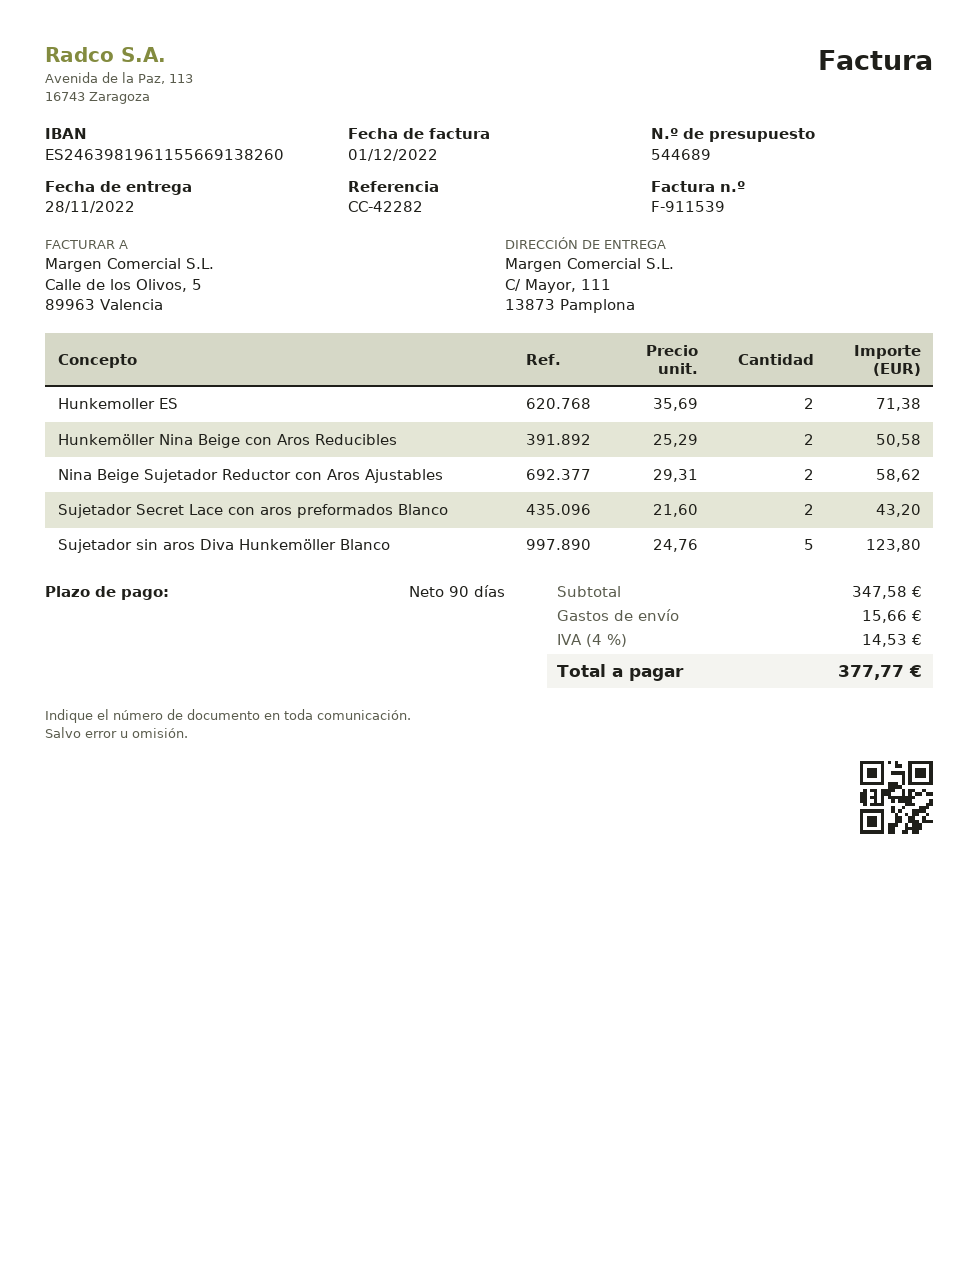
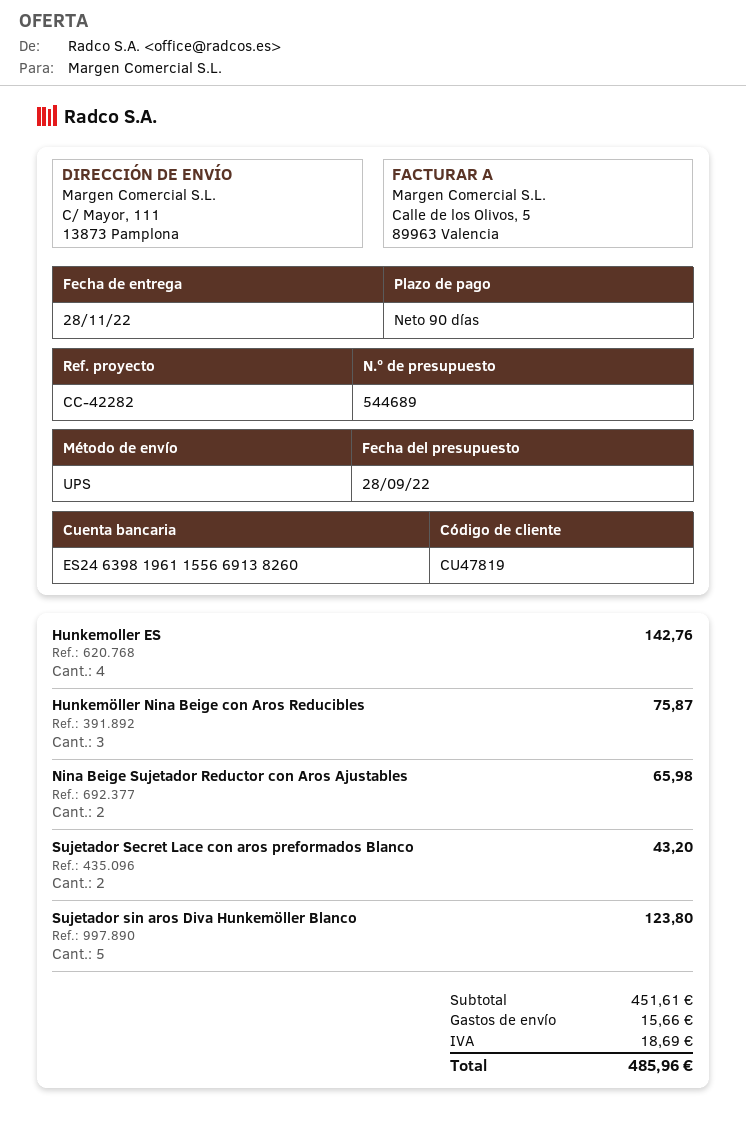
Hunkemoller ES: 2 for 71.38 -> 4 for 142.76
Hunkemöller Nina Beige con Aros Reducibles: 2 for 50.58 -> 3 for 75.87
Nina Beige Sujetador Reductor con Aros Ajustables: 2 for 58.62 -> 2 for 65.98
subtotal: 347.58 -> 451.61
tax: 14.53 -> 18.69
total: 377.77 -> 485.96

